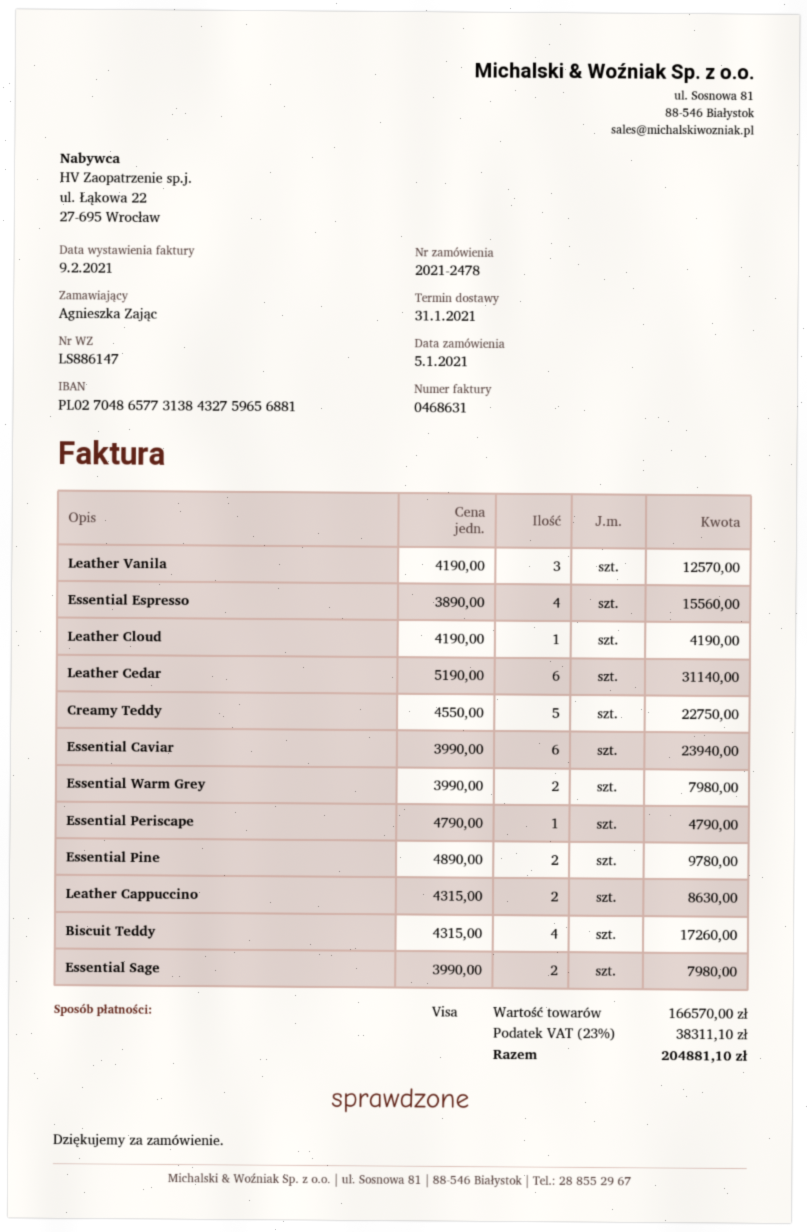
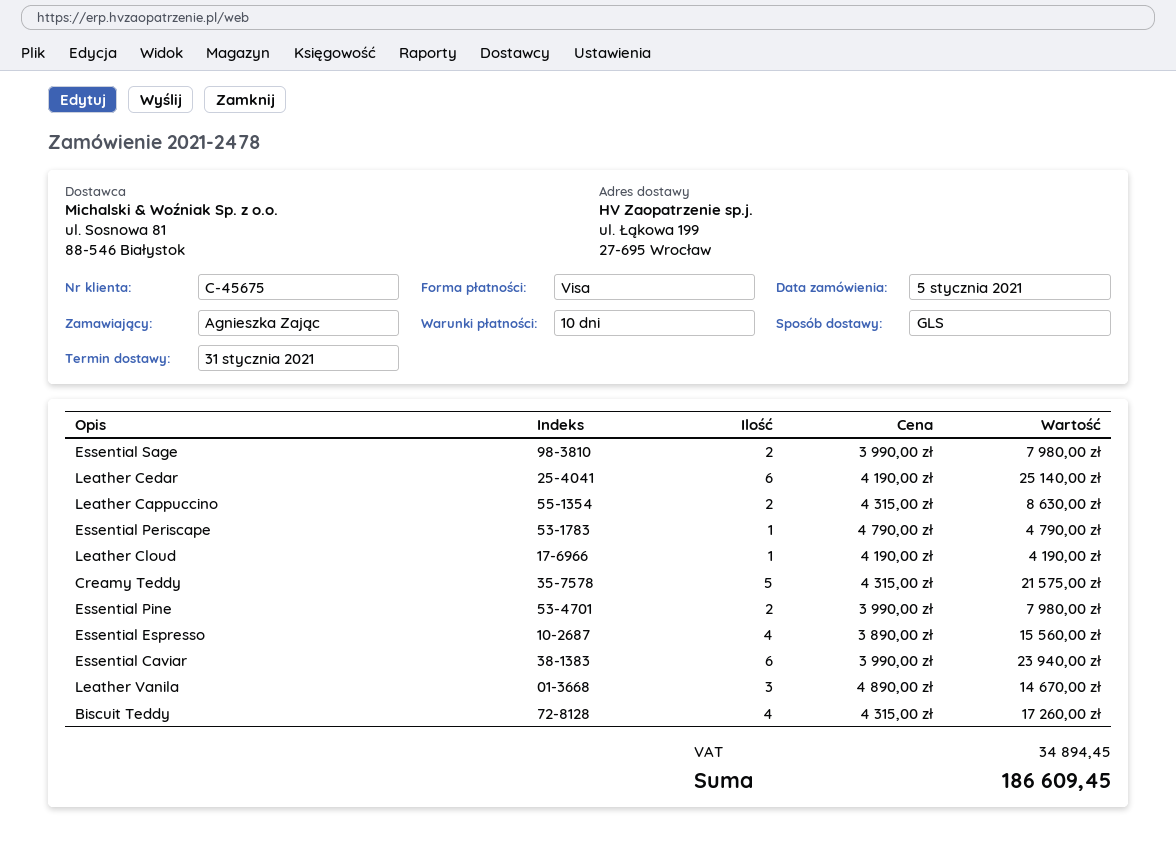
Leather Vanila: 3 x 4190.00 = 12570.00 -> 3 x 4890.00 = 14670.00
Leather Cedar: 6 x 5190.00 = 31140.00 -> 6 x 4190.00 = 25140.00
Creamy Teddy: 5 x 4550.00 = 22750.00 -> 5 x 4315.00 = 21575.00
Essential Warm Grey: 2 x 3990.00 = 7980.00 -> none
Essential Pine: 2 x 4890.00 = 9780.00 -> 2 x 3990.00 = 7980.00
tax: 38311.10 -> 34894.45
total: 204881.10 -> 186609.45

